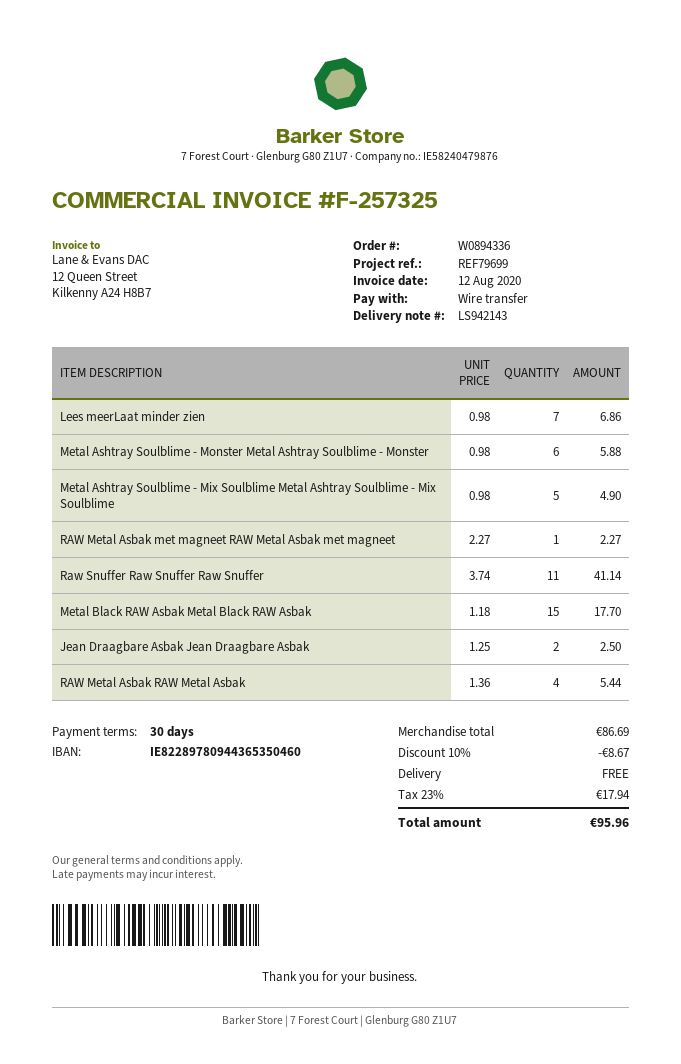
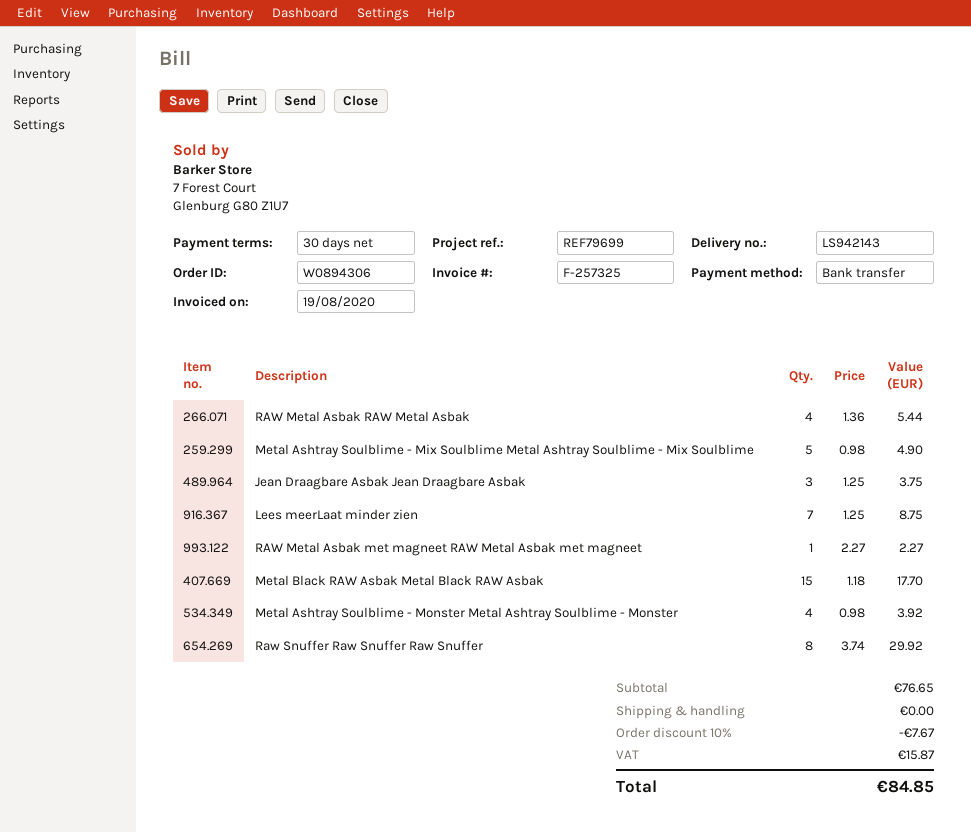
order number: W0894336 -> W0894306
invoice date: 2020-08-12 -> 2020-08-19
Lees meerLaat minder zien: 7 x 0.98 = 6.86 -> 7 x 1.25 = 8.75
Metal Ashtray Soulblime - Monster Metal Ashtray Soulblime - Monster: 6 x 0.98 = 5.88 -> 4 x 0.98 = 3.92
Raw Snuffer Raw Snuffer Raw Snuffer: 11 x 3.74 = 41.14 -> 8 x 3.74 = 29.92
Jean Draagbare Asbak Jean Draagbare Asbak: 2 x 1.25 = 2.50 -> 3 x 1.25 = 3.75
subtotal: 86.69 -> 76.65
discount: 10% = 8.67 -> 10% = 7.67
tax: 17.94 -> 15.87
total: 95.96 -> 84.85

